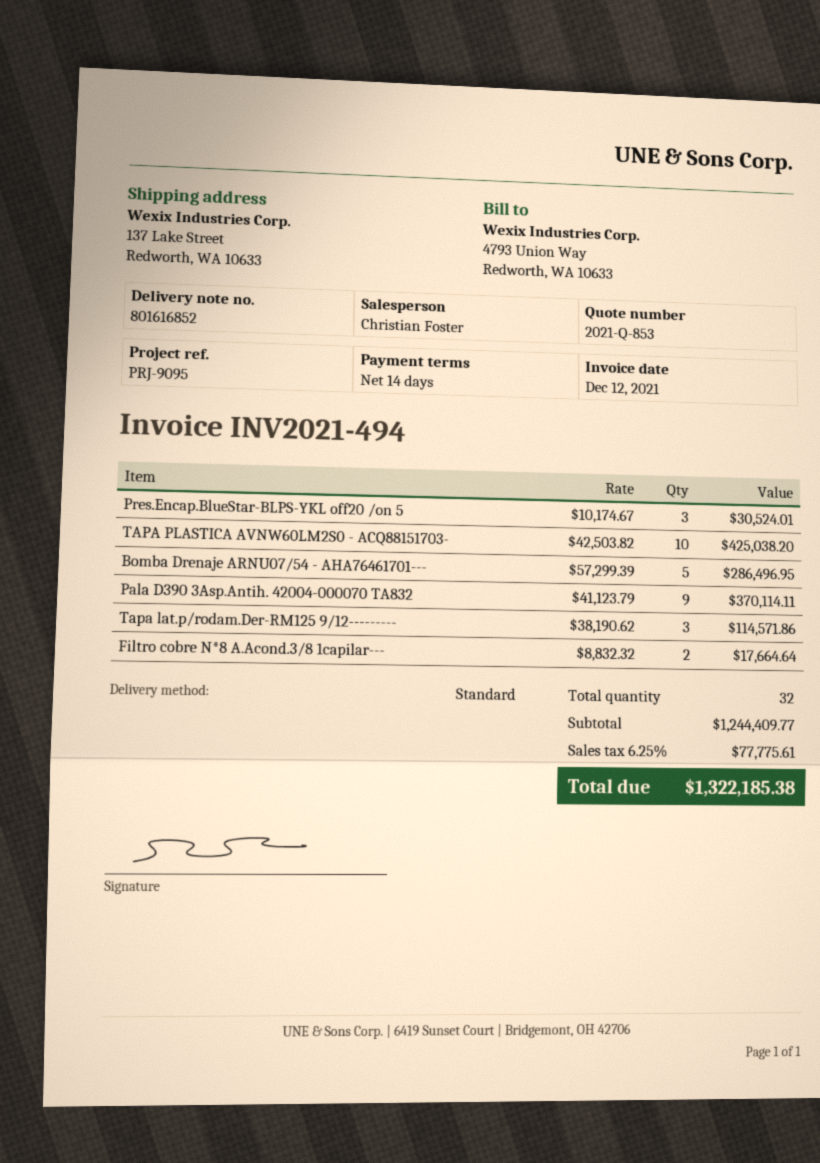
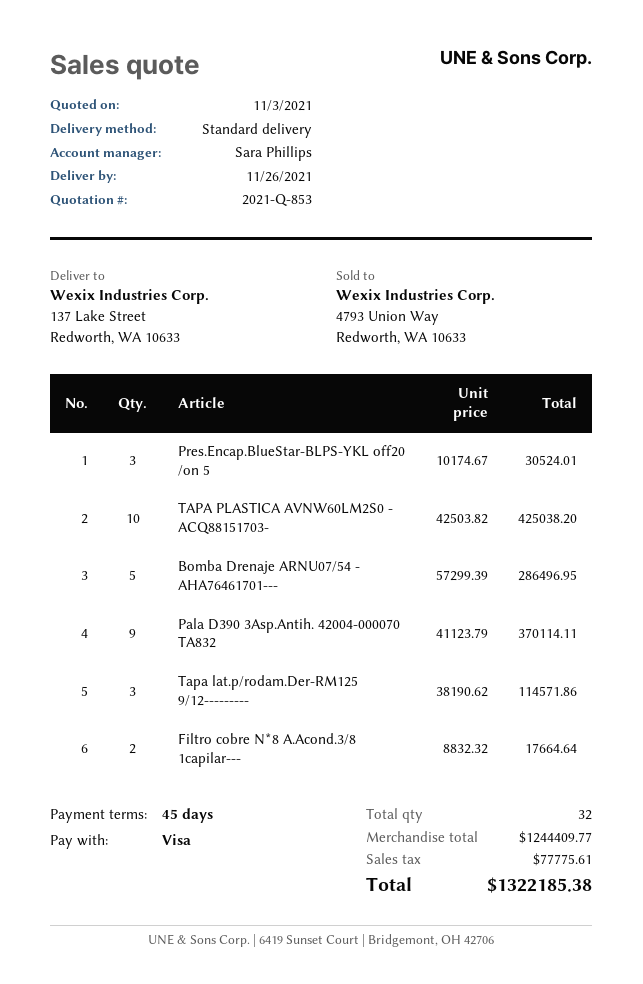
payment terms: 14 days -> 45 days
sales rep: Christian Foster -> Sara Phillips

